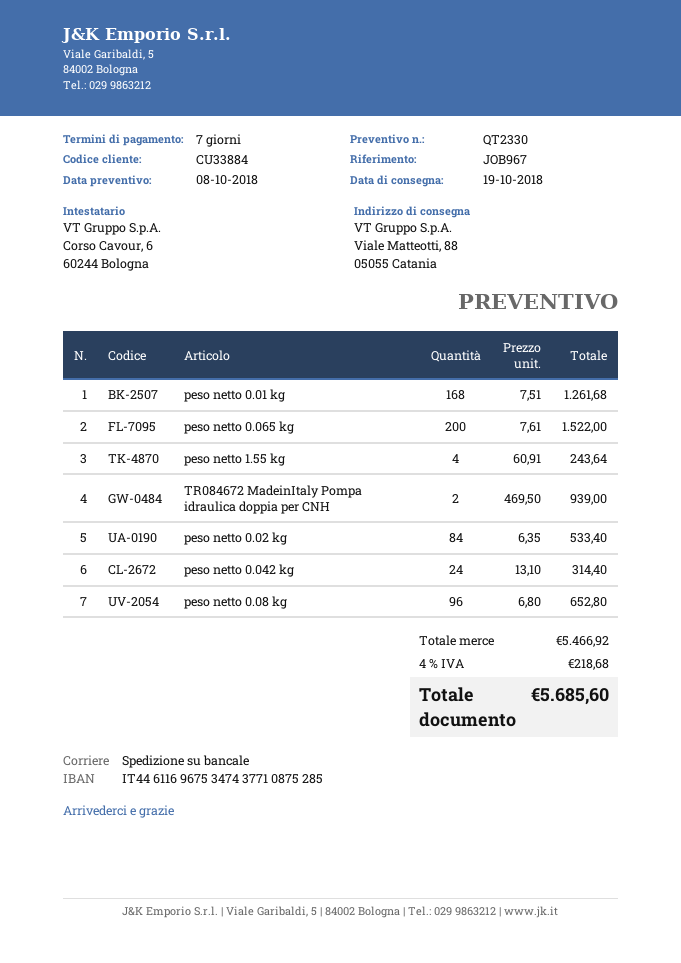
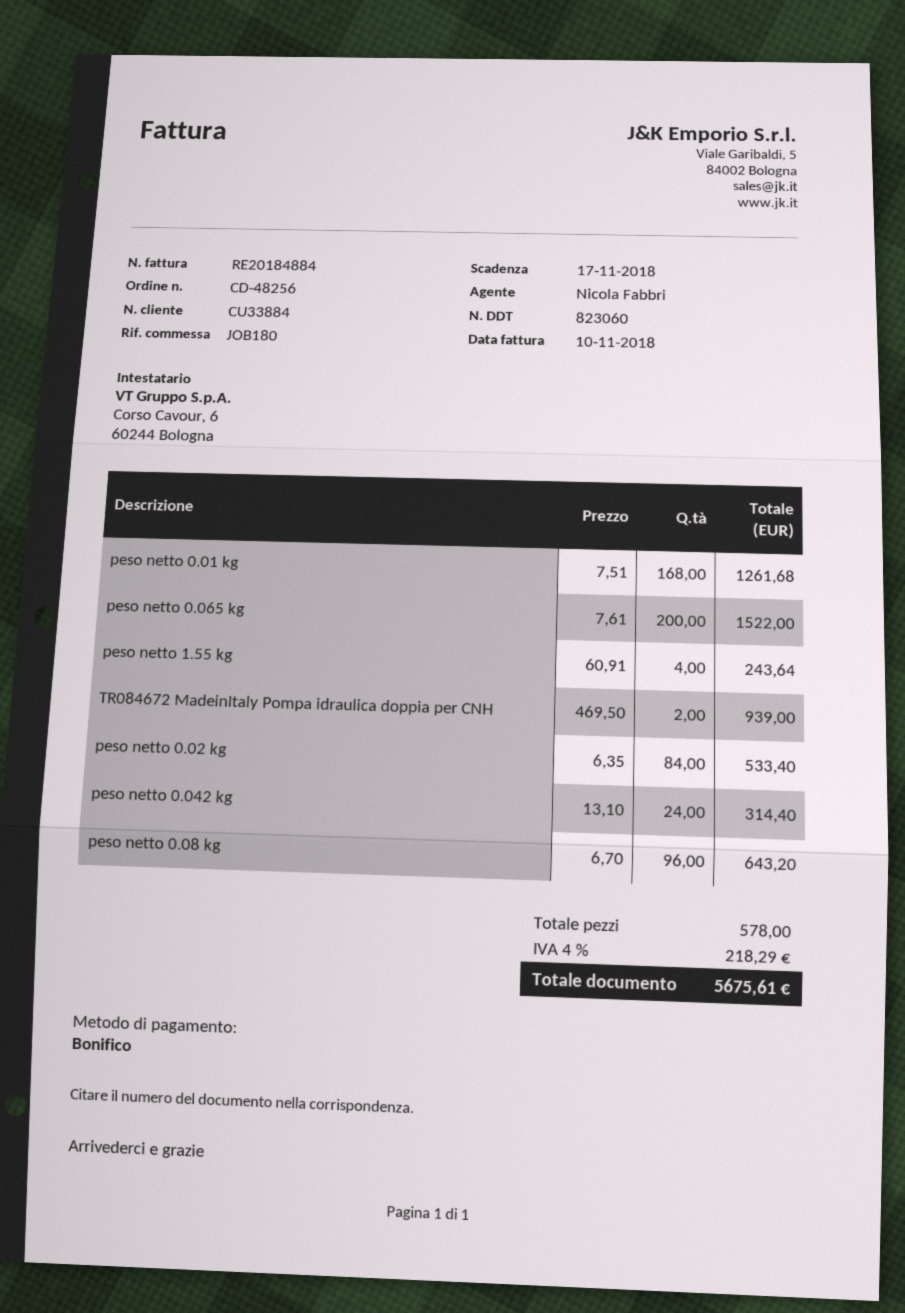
reference: JOB967 -> JOB180
peso netto 0.08 kg: 96 x 6.80 = 652.80 -> 96 x 6.70 = 643.20
tax: 4% = 218.68 -> 4% = 218.29
total: 5685.60 -> 5675.61

